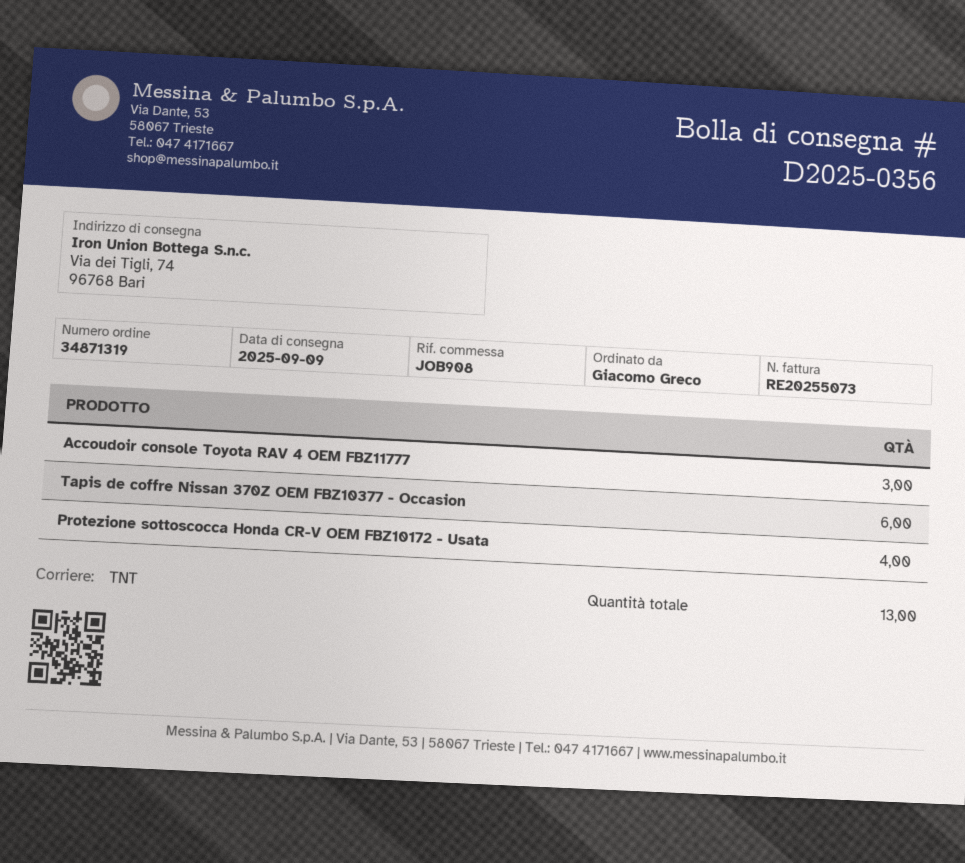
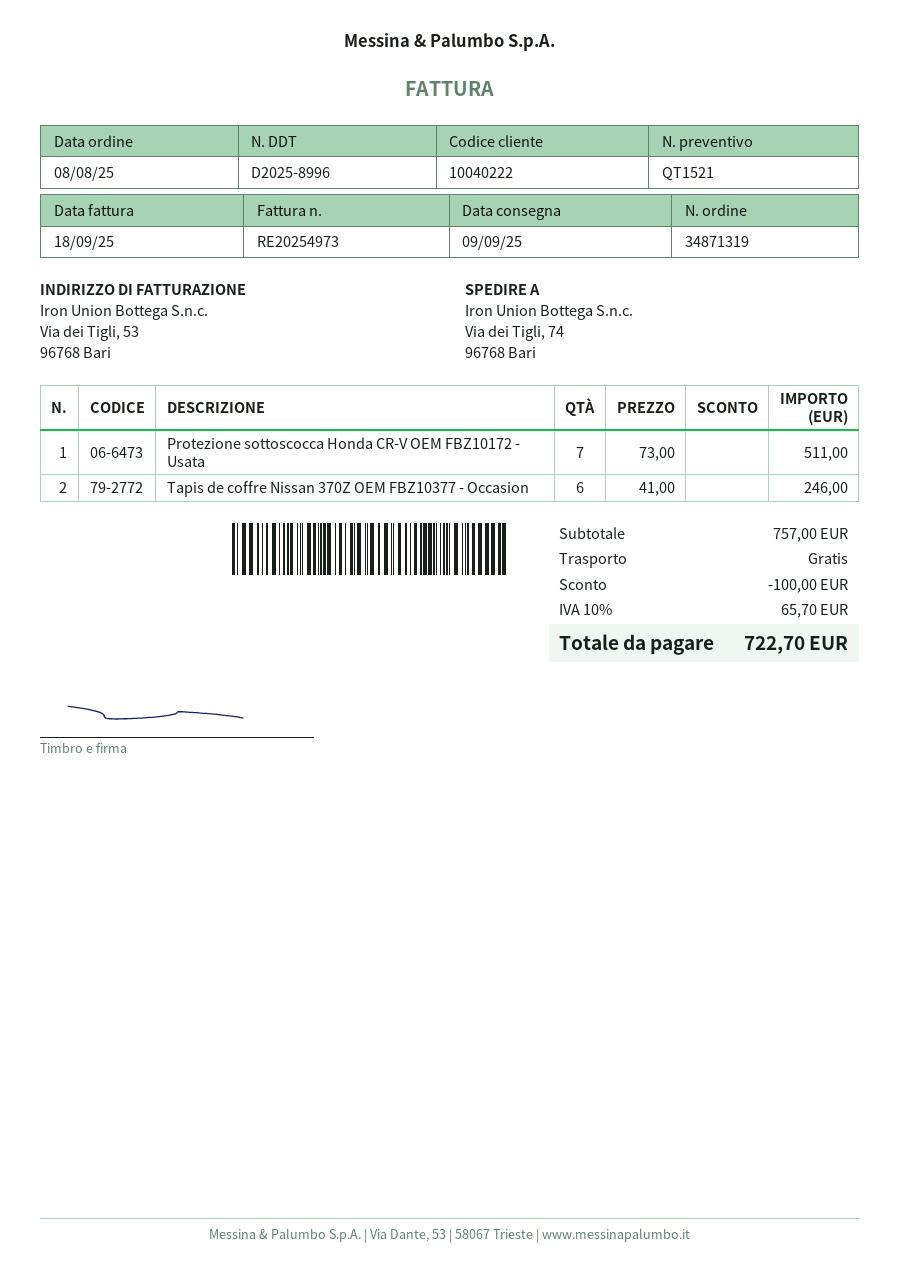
delivery note number: D2025-0356 -> D2025-8996
invoice number: RE20255073 -> RE20254973
Accoudoir console Toyota RAV 4 OEM FBZ11777: 3 -> none
Protezione sottoscocca Honda CR-V OEM FBZ10172 - Usata: 4 -> 7

